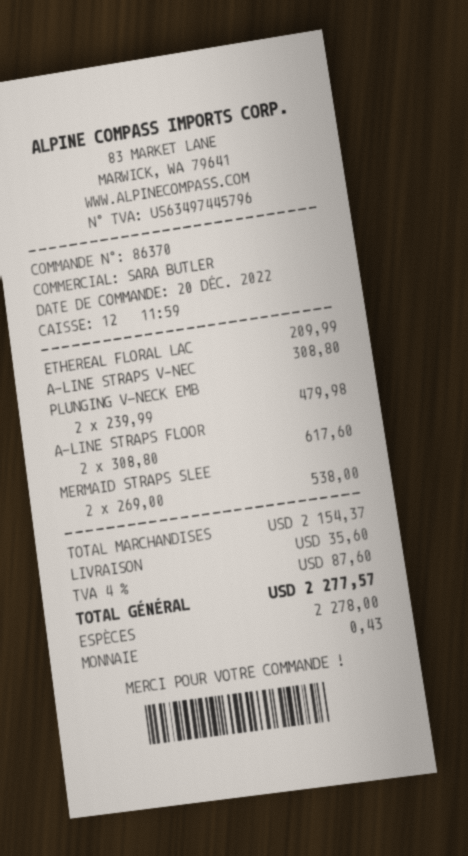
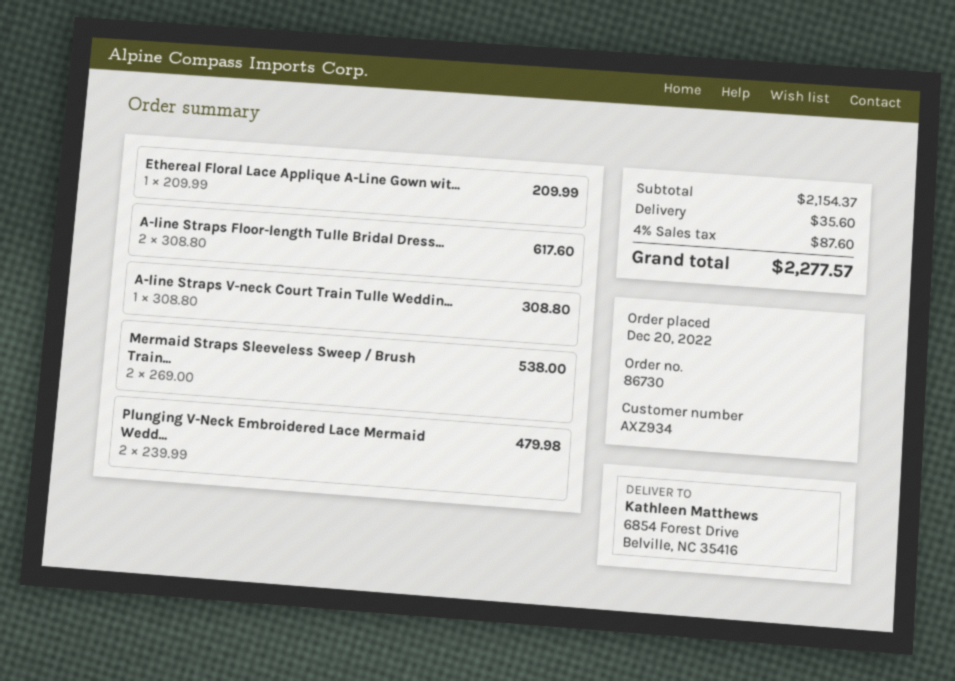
order number: 86370 -> 86730

